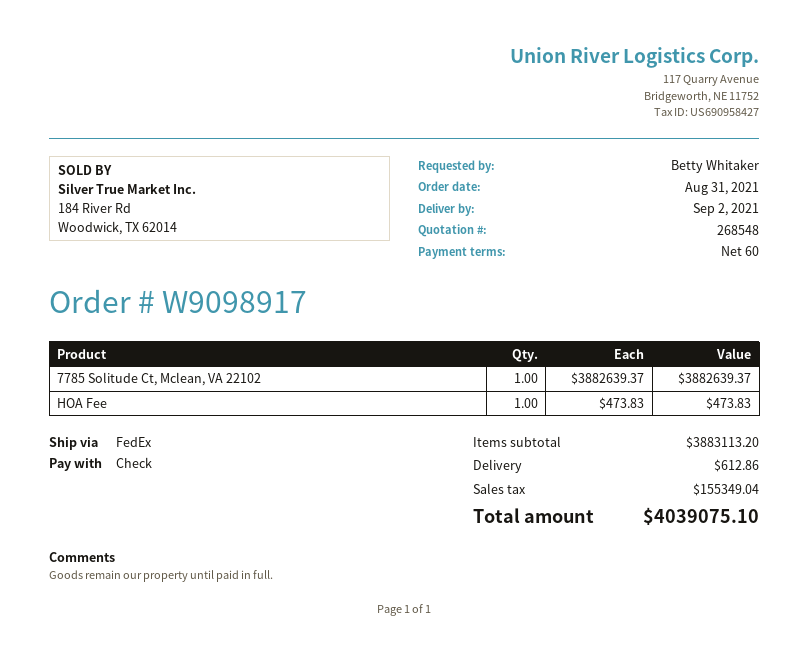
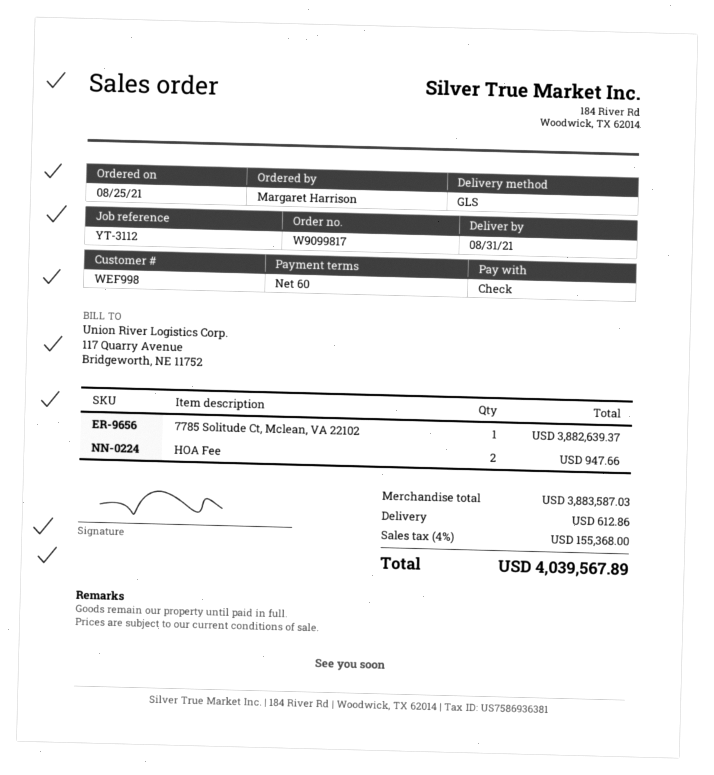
order number: W9098917 -> W9099817
order date: 2021-08-31 -> 2021-08-25
delivery date: 2021-09-02 -> 2021-08-31
ordered by: Betty Whitaker -> Margaret Harrison
shipping method: FedEx -> GLS
HOA Fee: 1 for 473.83 -> 2 for 947.66
subtotal: 3883113.20 -> 3883587.03
tax: 155349.04 -> 155368.00
total: 4039075.10 -> 4039567.89

